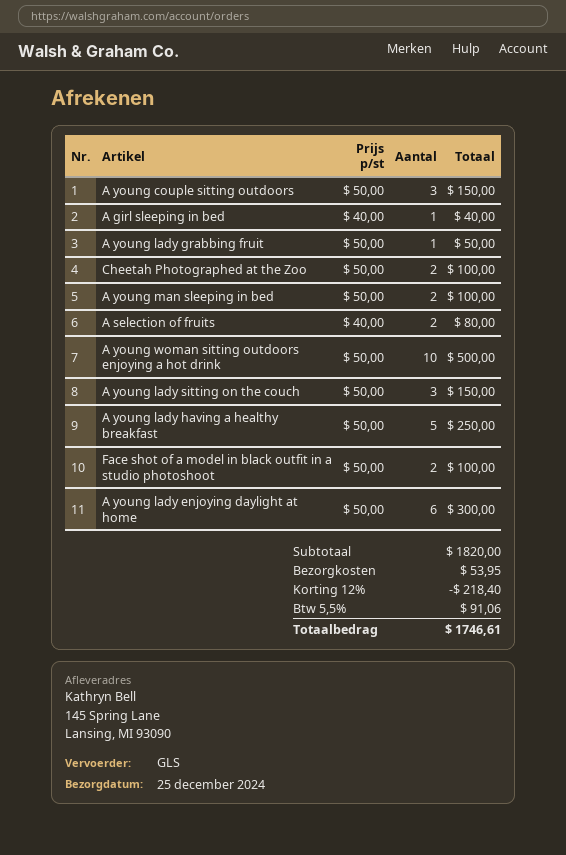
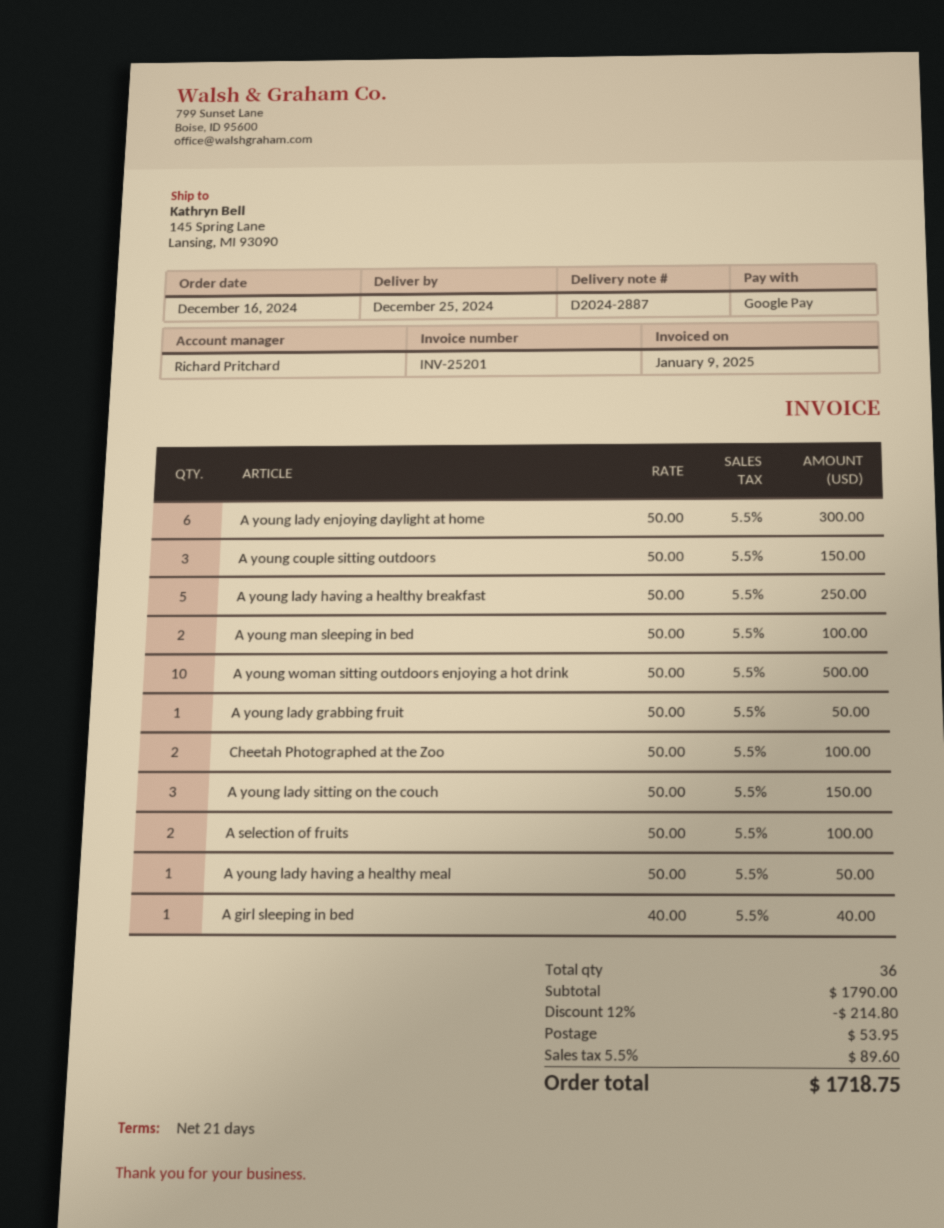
A selection of fruits: 2 x 40.00 = 80.00 -> 2 x 50.00 = 100.00
Face shot of a model in black outfit in a studio photoshoot: 2 x 50.00 = 100.00 -> none
A young lady having a healthy meal: none -> 1 x 50.00 = 50.00
subtotal: 1820.00 -> 1790.00
discount: 12% = 218.40 -> 12% = 214.80
tax: 5.5% = 91.06 -> 5.5% = 89.60
total: 1746.61 -> 1718.75

